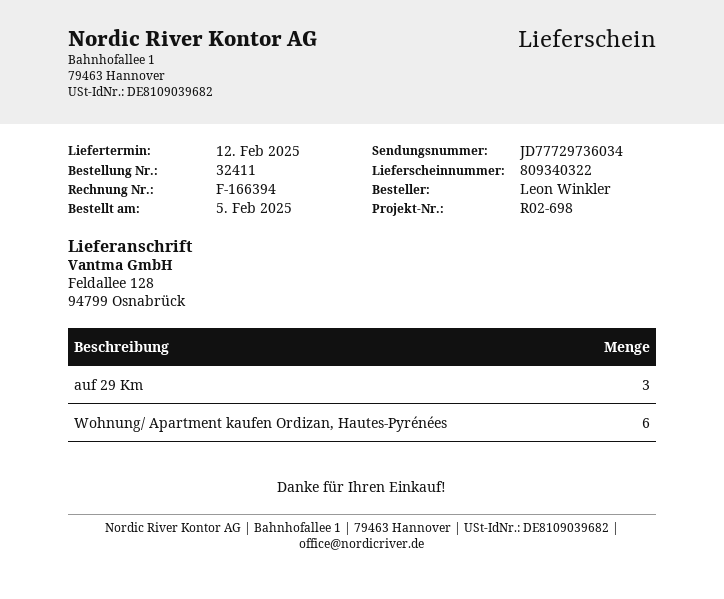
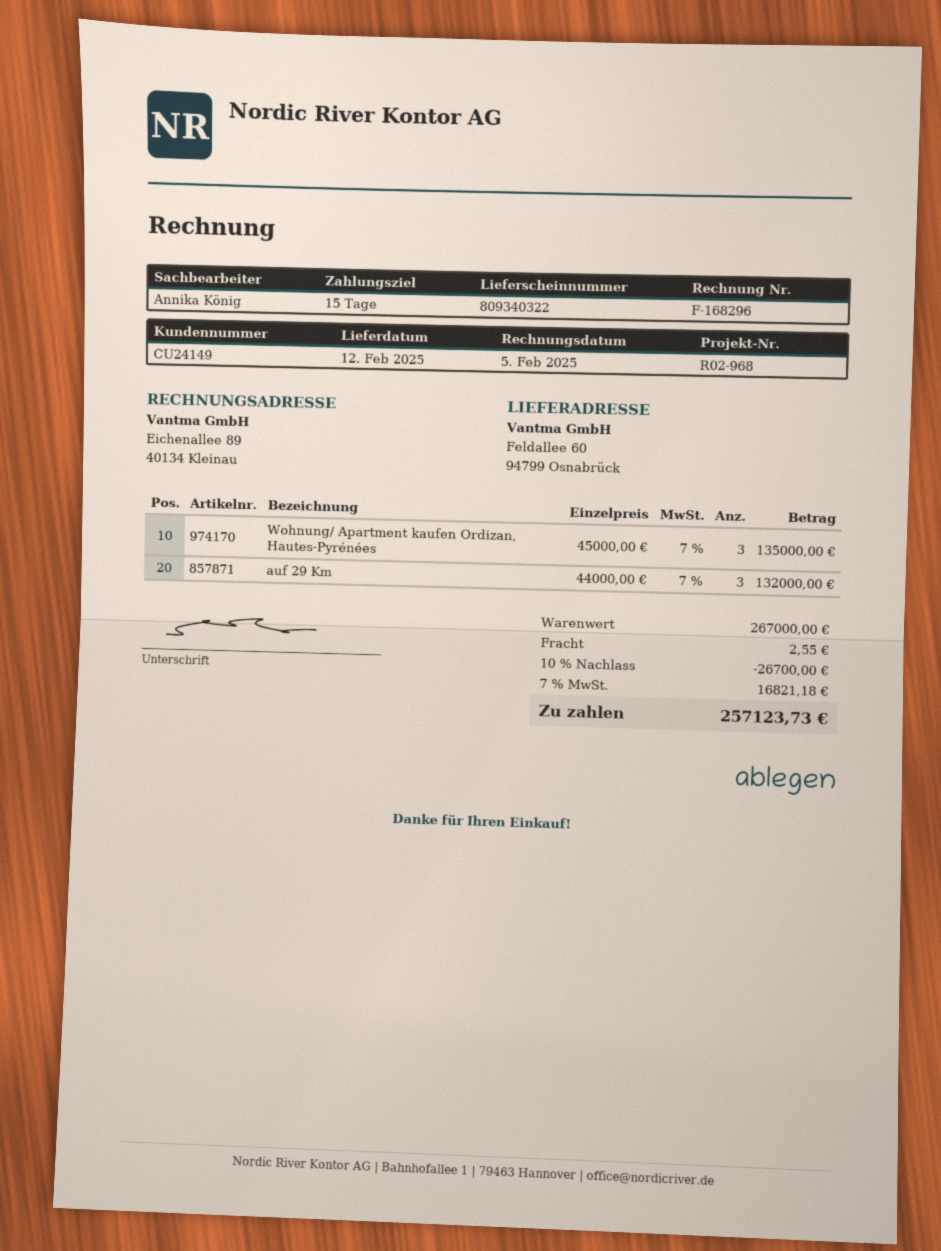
invoice number: F-166394 -> F-168296
reference: R02-698 -> R02-968
ship to: Feldallee 128, 94799 Osnabrück -> Feldallee 60, 94799 Osnabrück
Wohnung/ Apartment kaufen Ordizan, Hautes-Pyrénées: 6 -> 3

